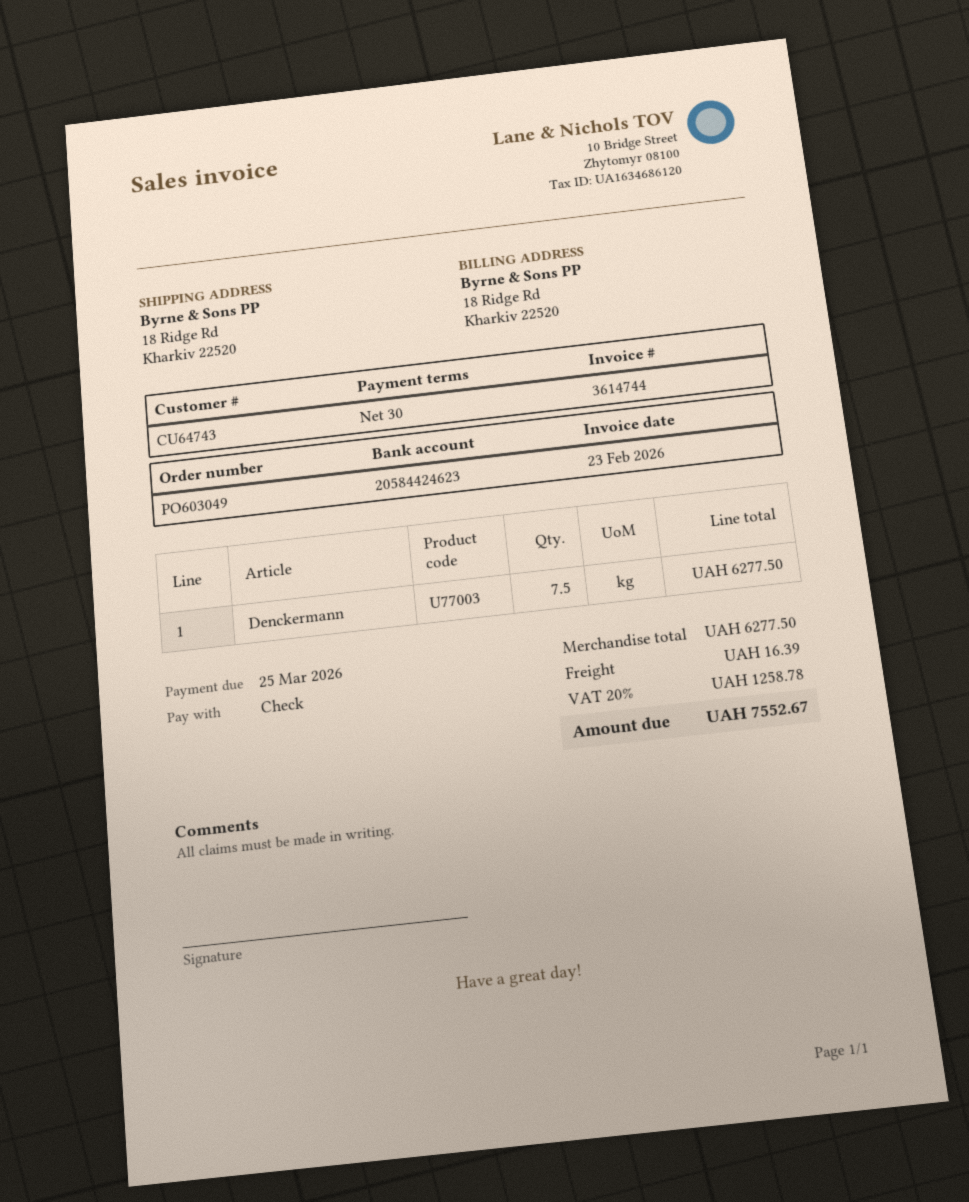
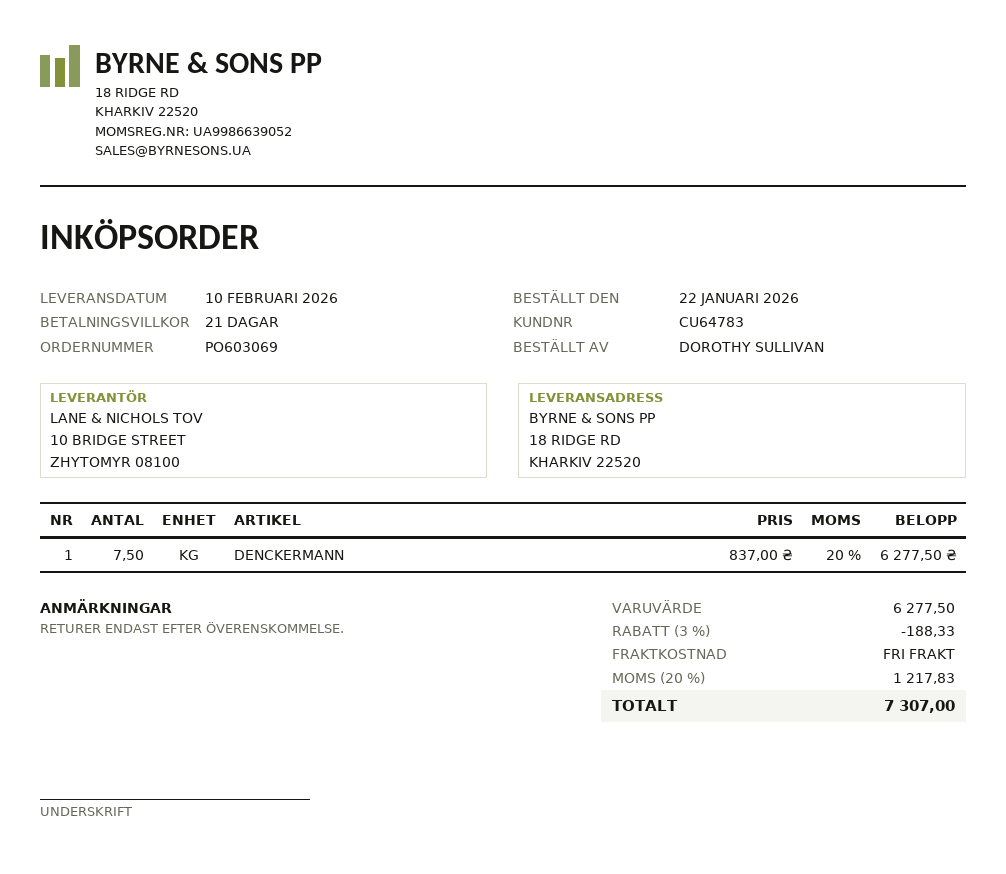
order number: PO603049 -> PO603069
payment terms: 30 days -> 21 days
customer number: CU64743 -> CU64783
discount: none -> 3% = 188.33
shipping: 16.39 -> 0.00
tax: 20% = 1258.78 -> 20% = 1217.83
total: 7552.67 -> 7307.00

